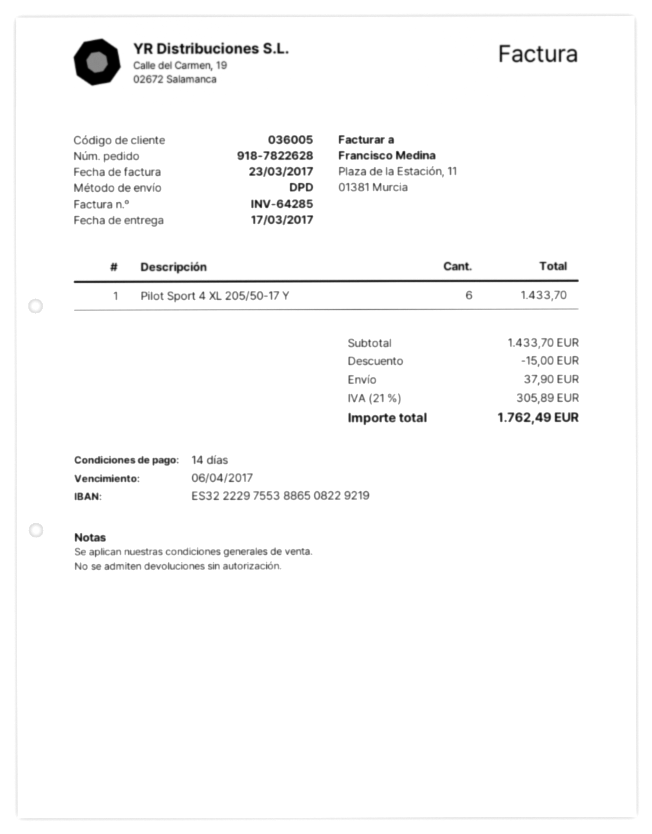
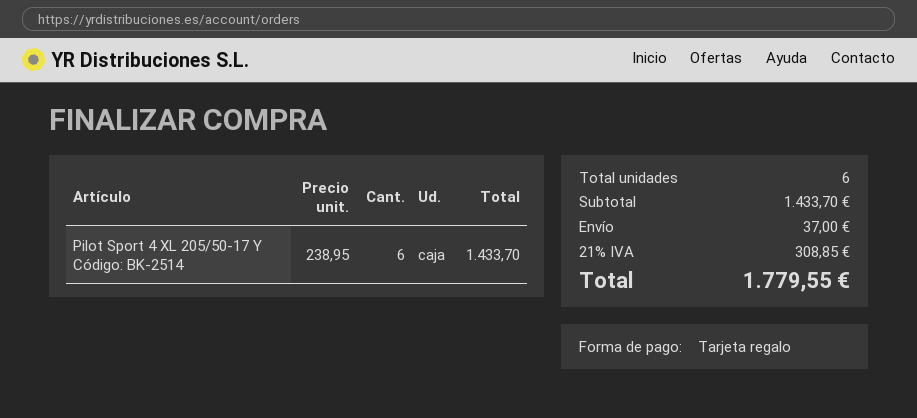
discount: 15.00 -> none
shipping: 37.90 -> 37.00
tax: 21% = 305.89 -> 21% = 308.85
total: 1762.49 -> 1779.55

